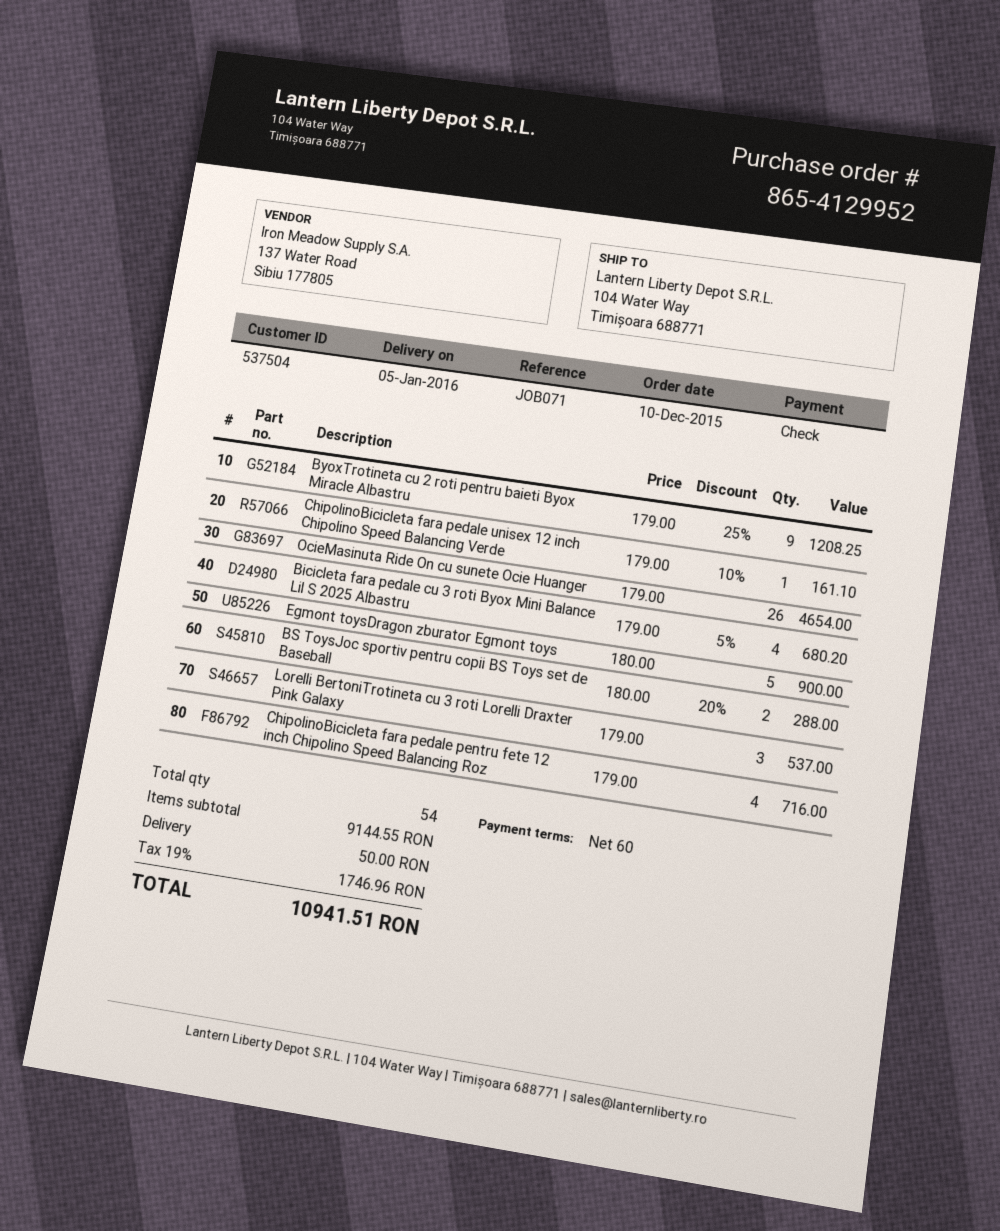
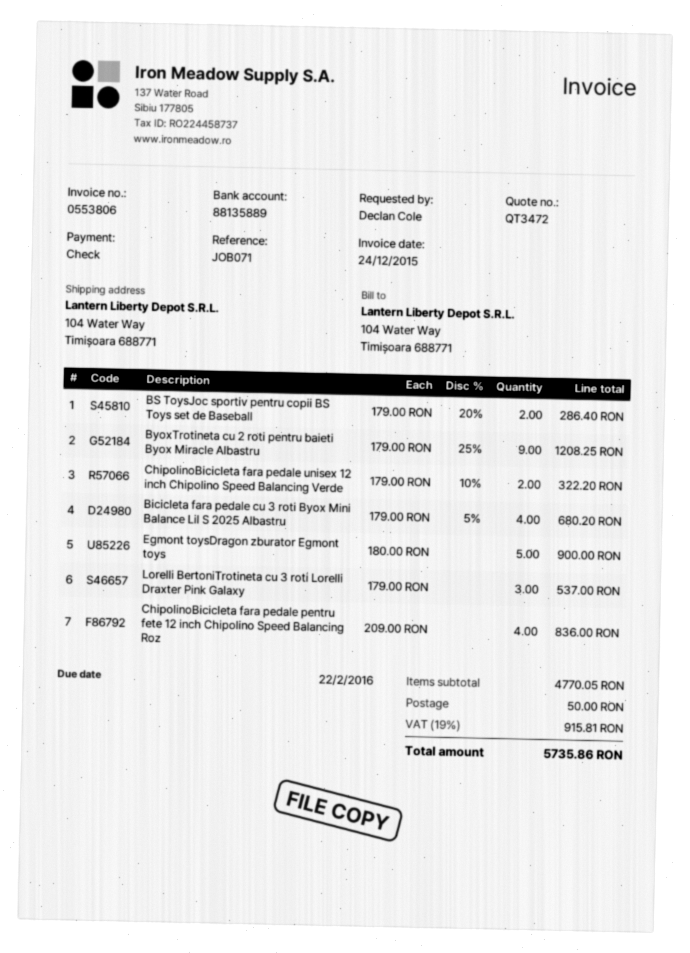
ChipolinoBicicleta fara pedale unisex 12 inch Chipolino Speed Balancing Verde: 1 x 179.00 - 10% = 161.10 -> 2 x 179.00 - 10% = 322.20
OcieMasinuta Ride On cu sunete Ocie Huanger: 26 x 179.00 = 4654.00 -> none
BS ToysJoc sportiv pentru copii BS Toys set de Baseball: 2 x 180.00 - 20% = 288.00 -> 2 x 179.00 - 20% = 286.40
ChipolinoBicicleta fara pedale pentru fete 12 inch Chipolino Speed Balancing Roz: 4 x 179.00 = 716.00 -> 4 x 209.00 = 836.00
subtotal: 9144.55 -> 4770.05
tax: 19% = 1746.96 -> 19% = 915.81
total: 10941.51 -> 5735.86

